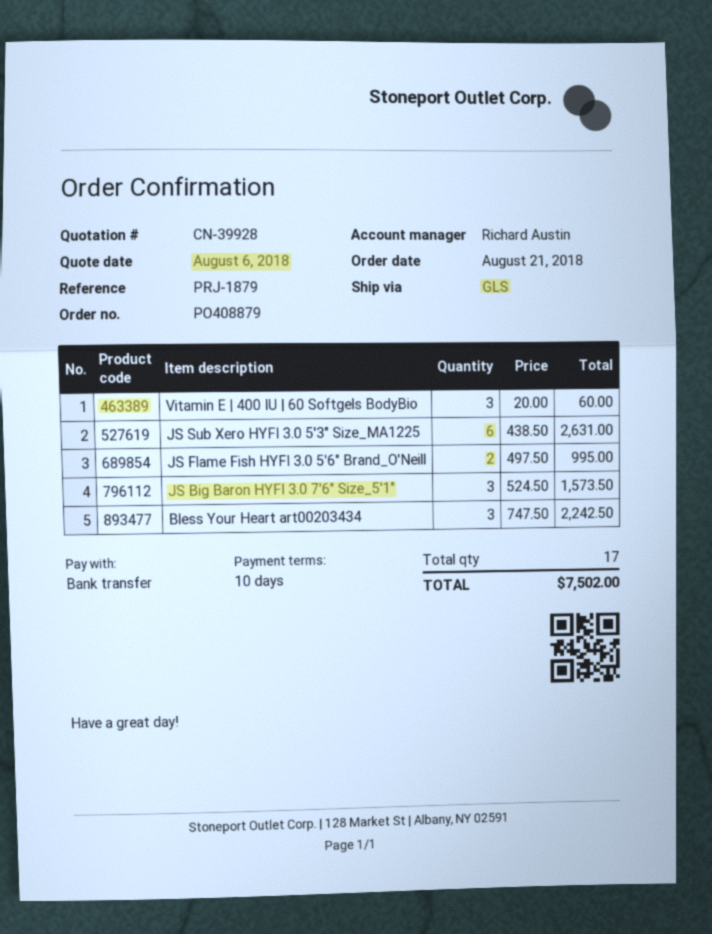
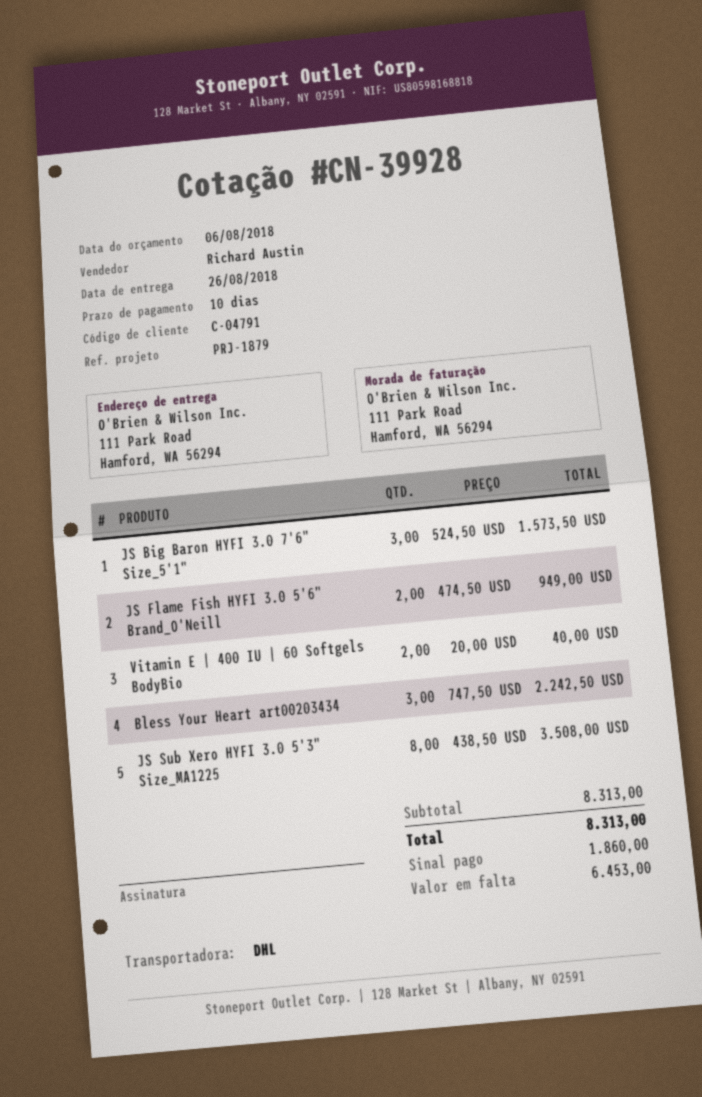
shipping method: GLS -> DHL
Vitamin E | 400 IU | 60 Softgels BodyBio: 3 x 20.00 = 60.00 -> 2 x 20.00 = 40.00
JS Sub Xero HYFI 3.0 5'3" Size_MA1225: 6 x 438.50 = 2631.00 -> 8 x 438.50 = 3508.00
JS Flame Fish HYFI 3.0 5'6" Brand_O'Neill: 2 x 497.50 = 995.00 -> 2 x 474.50 = 949.00
total: 7502.00 -> 8313.00

